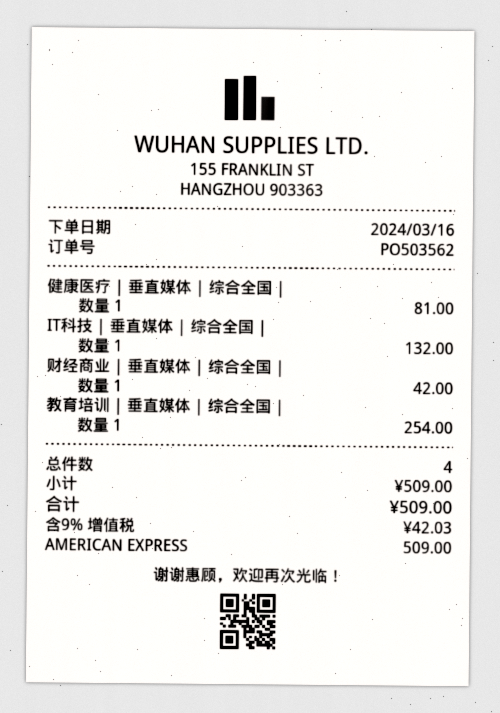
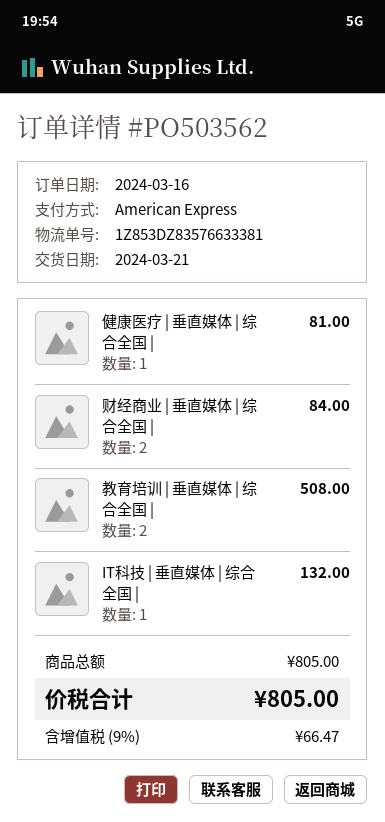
财经商业 | 垂直媒体 | 综合全国 |: 1 for 42.00 -> 2 for 84.00
教育培训 | 垂直媒体 | 综合全国 |: 1 for 254.00 -> 2 for 508.00
subtotal: 509.00 -> 805.00
tax: 9% = 42.03 -> 9% = 66.47
total: 509.00 -> 805.00

